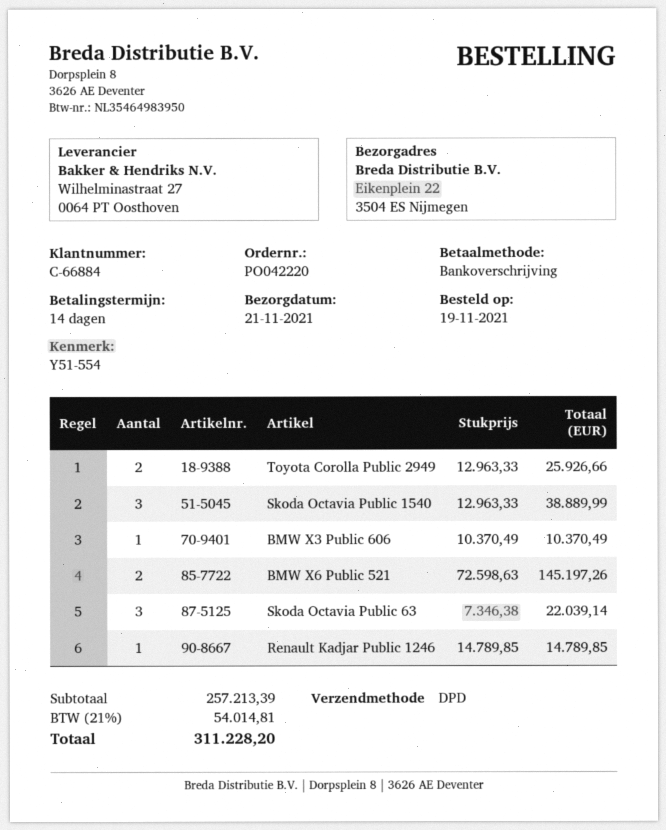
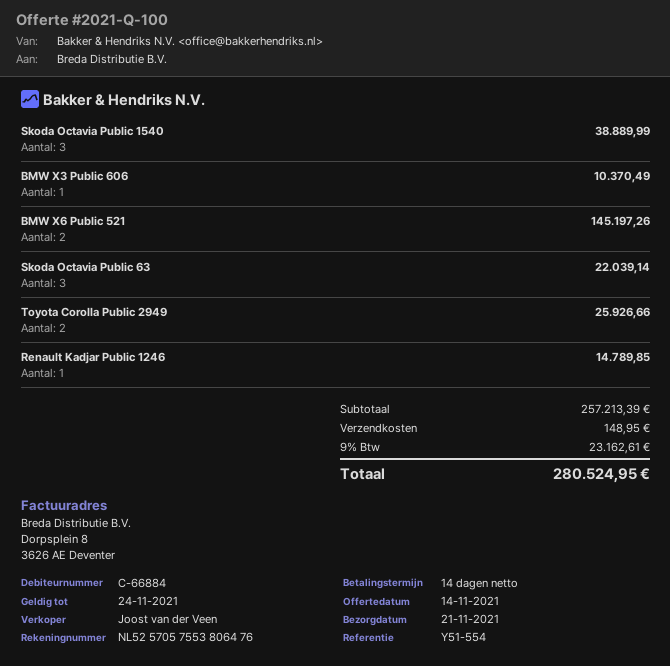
shipping: none -> 148.95
tax: 21% = 54014.81 -> 9% = 23162.61
total: 311228.20 -> 280524.95

